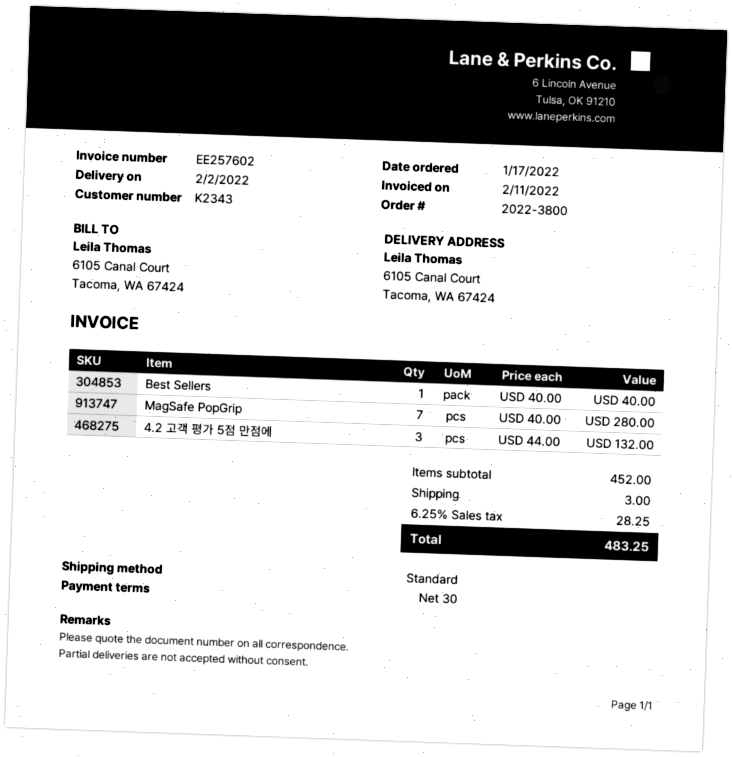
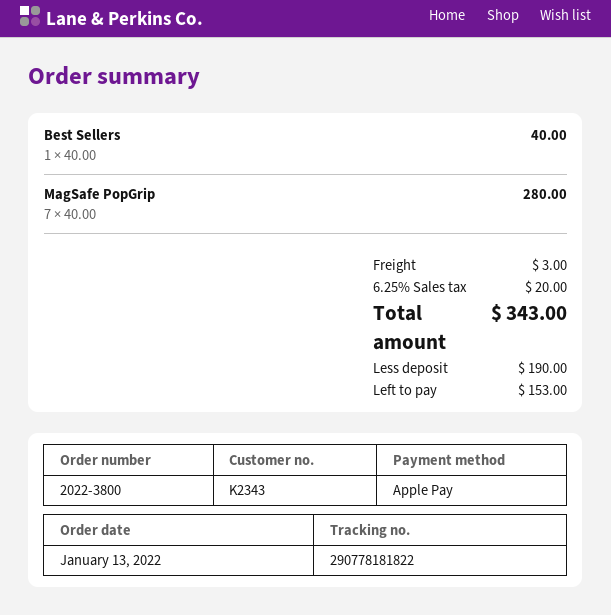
order date: 2022-01-17 -> 2022-01-13
4.2 고객 평가 5점 만점에: 3 x 44.00 = 132.00 -> none
tax: 6.25% = 28.25 -> 6.25% = 20.00
total: 483.25 -> 343.00

